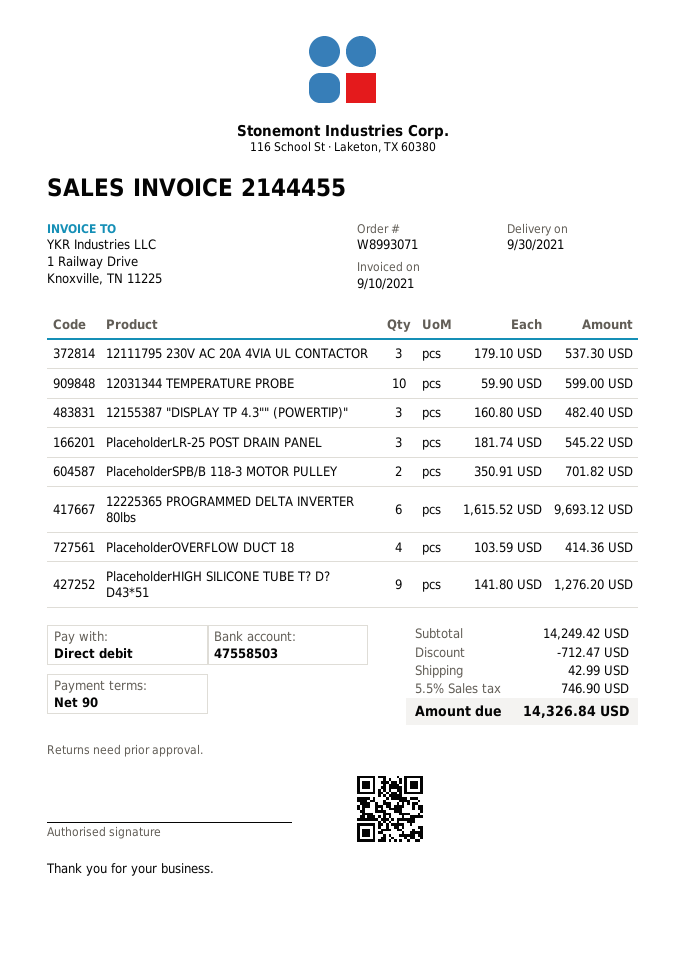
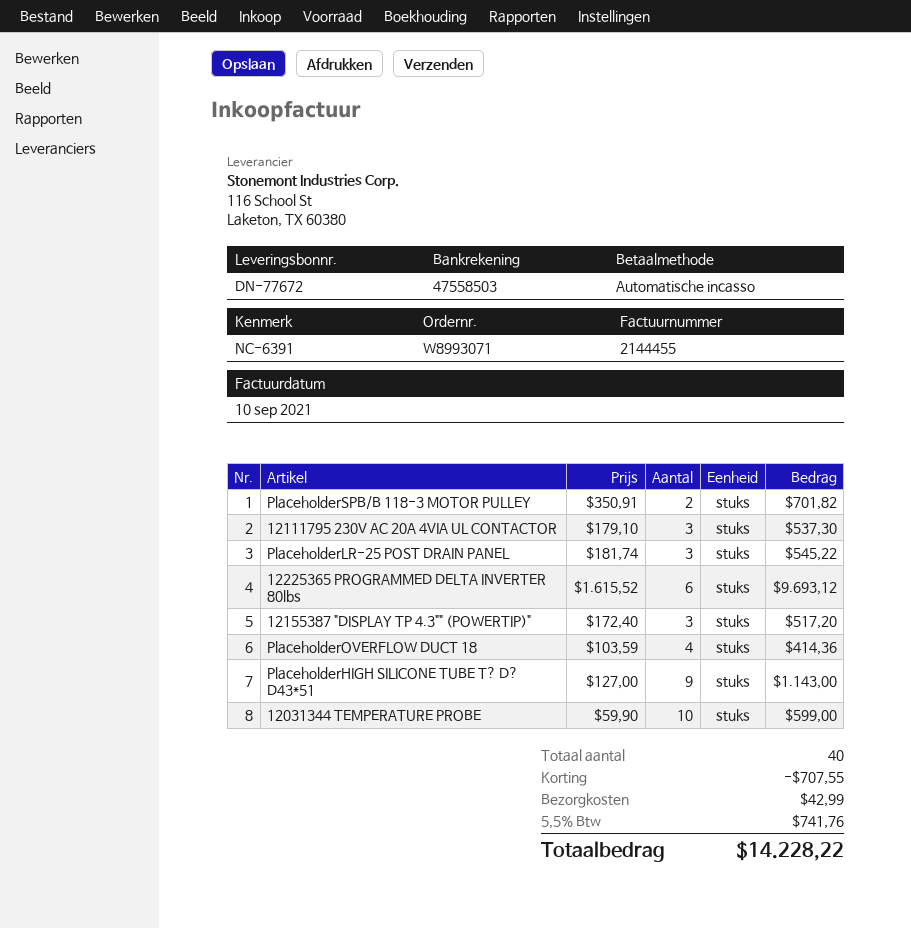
12155387 "DISPLAY TP 4.3"" (POWERTIP)": 3 x 160.80 = 482.40 -> 3 x 172.40 = 517.20
PlaceholderHIGH SILICONE TUBE T? D? D43*51: 9 x 141.80 = 1276.20 -> 9 x 127.00 = 1143.00
discount: 712.47 -> 707.55
tax: 5.5% = 746.90 -> 5.5% = 741.76
total: 14326.84 -> 14228.22

